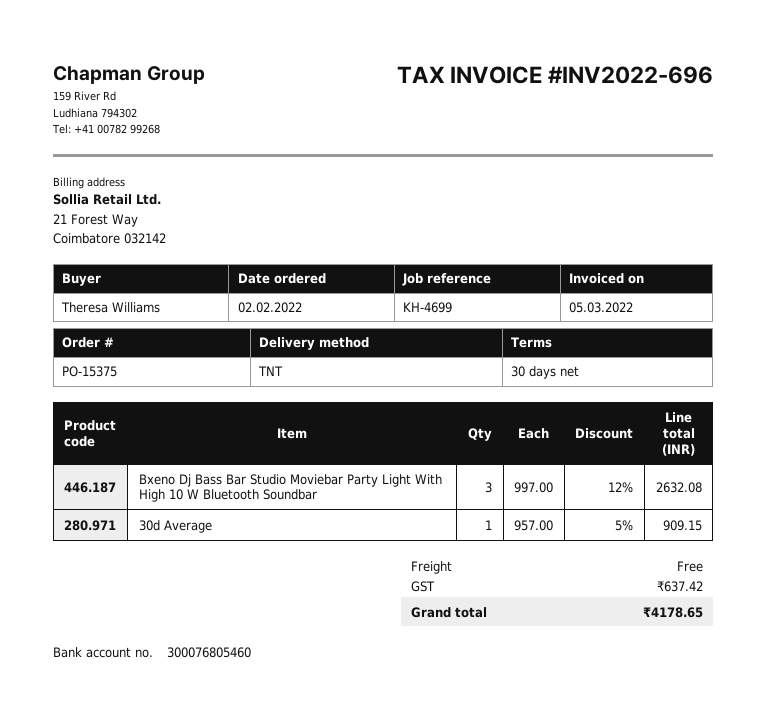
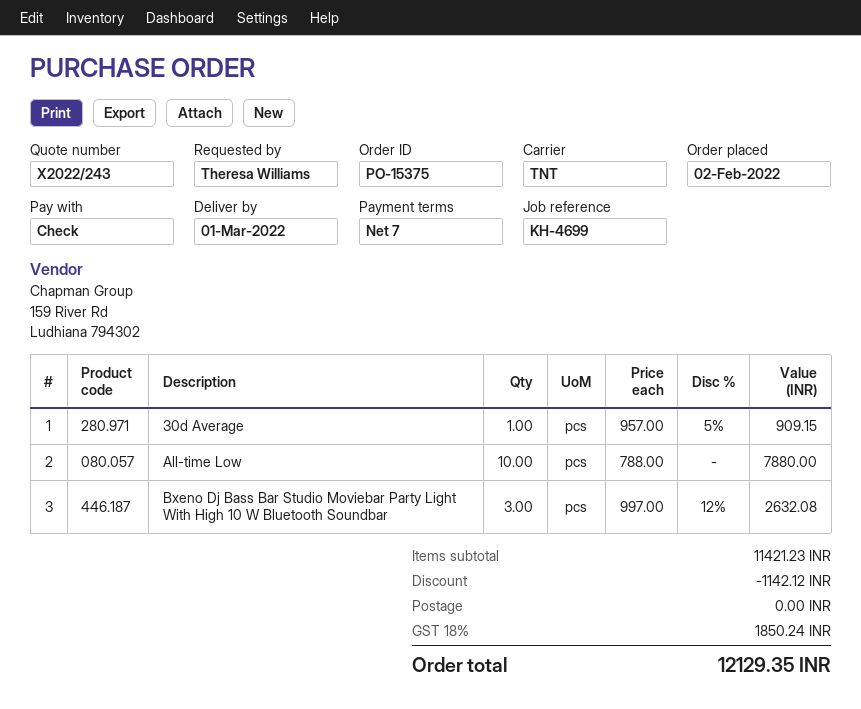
payment terms: 30 days -> 7 days
All-time Low: none -> 10 x 788.00 = 7880.00
discount: none -> 1142.12
tax: 637.42 -> 1850.24
total: 4178.65 -> 12129.35

